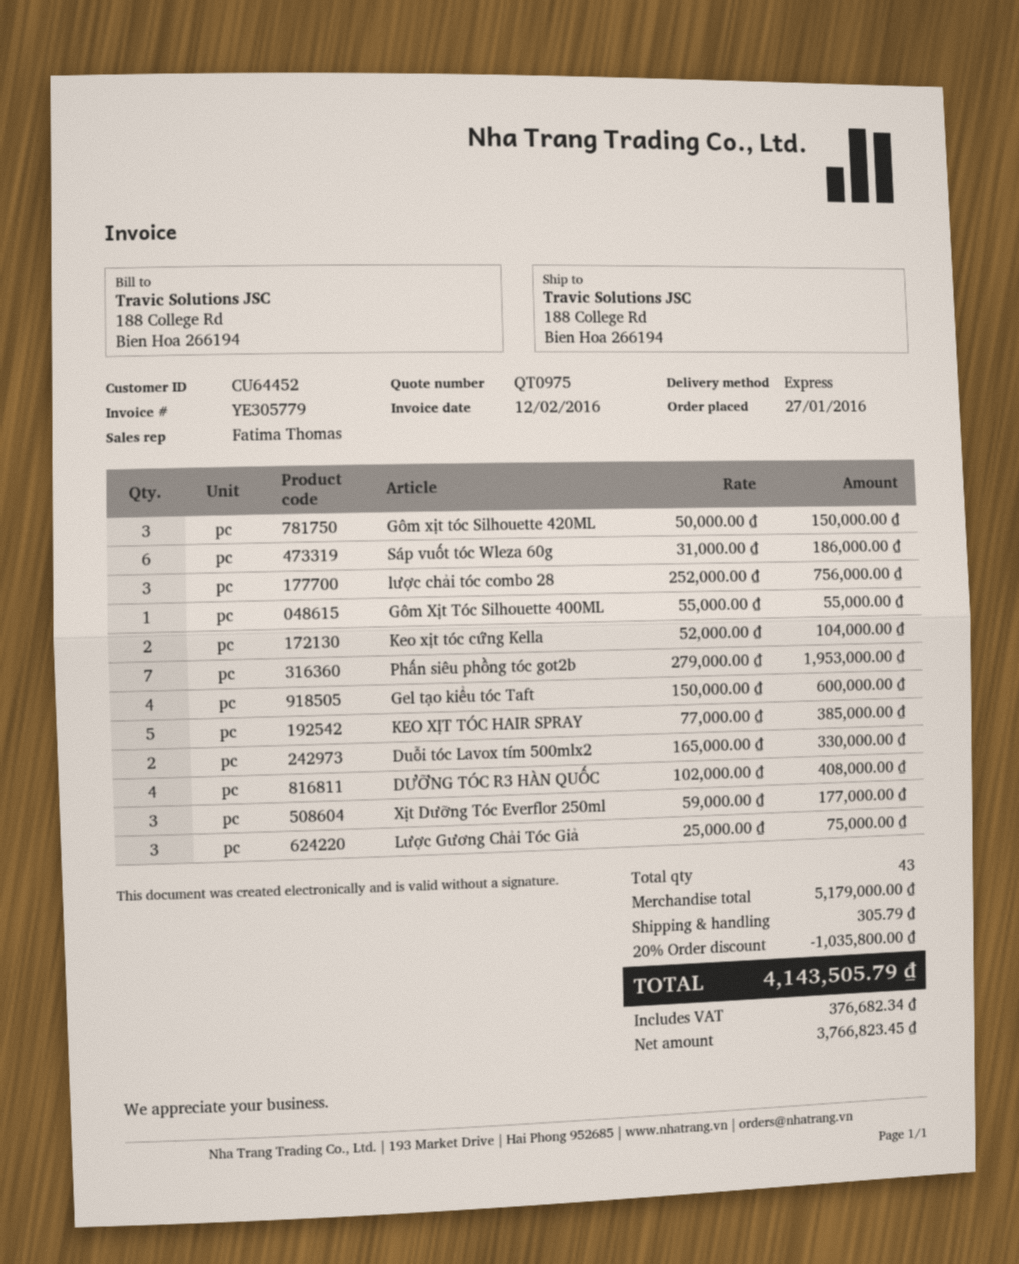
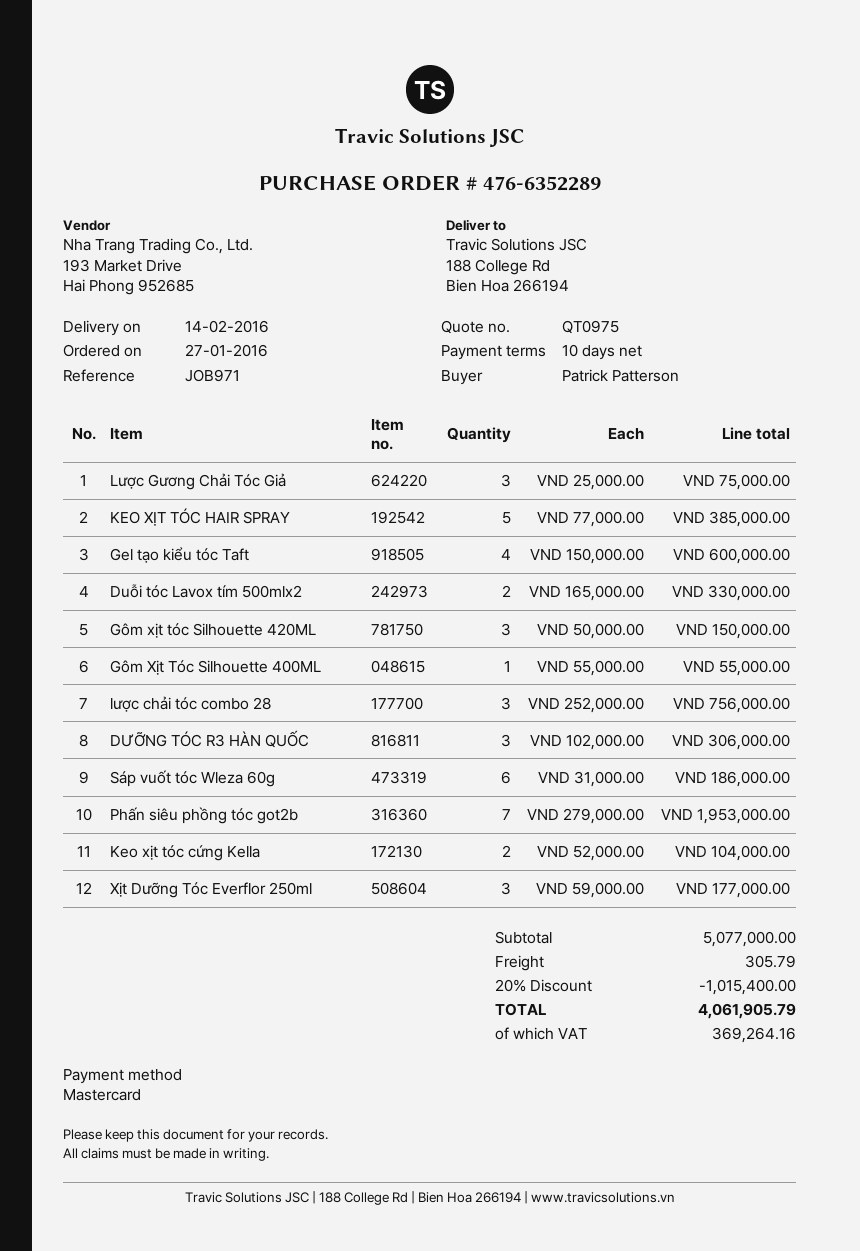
DƯỠNG TÓC R3 HÀN QUỐC: 4 x 102000.00 = 408000.00 -> 3 x 102000.00 = 306000.00
subtotal: 5179000.00 -> 5077000.00
discount: 20% = 1035800.00 -> 20% = 1015400.00
tax: 376682.34 -> 369264.16
total: 4143505.79 -> 4061905.79

